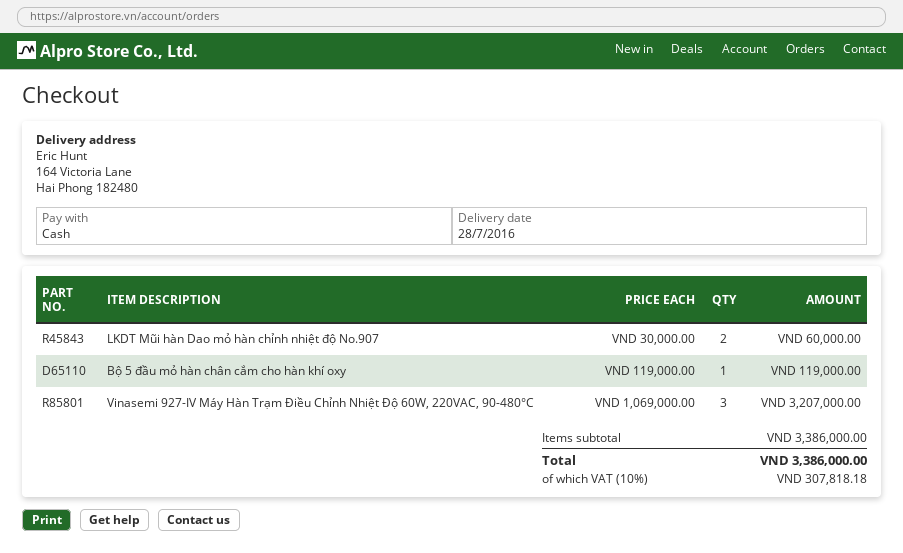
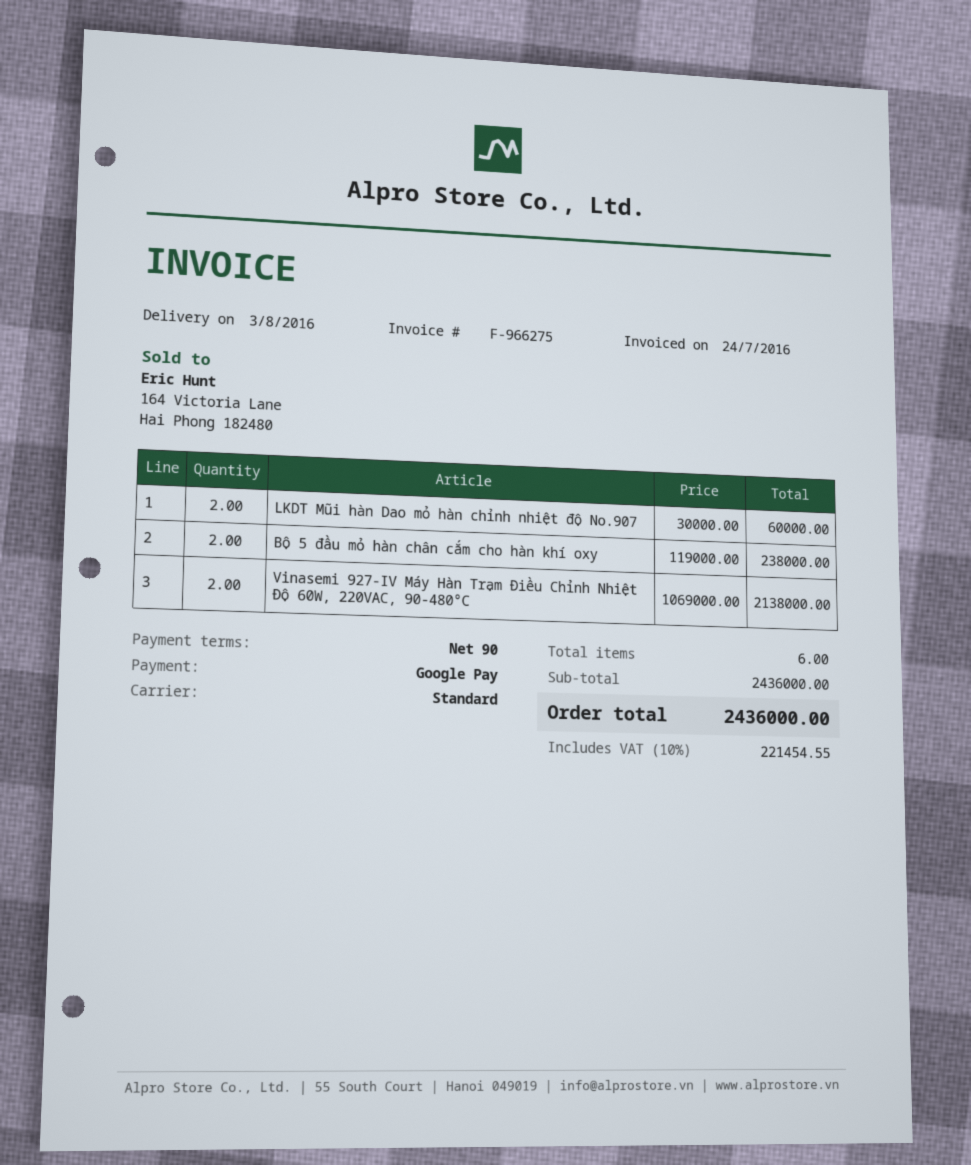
delivery date: 2016-07-28 -> 2016-08-03
payment method: cash -> Google Pay
Bộ 5 đầu mỏ hàn chân cắm cho hàn khí oxy: 1 x 119000.00 = 119000.00 -> 2 x 119000.00 = 238000.00
Vinasemi 927-IV Máy Hàn Trạm Điều Chỉnh Nhiệt Độ 60W, 220VAC, 90-480°C: 3 x 1069000.00 = 3207000.00 -> 2 x 1069000.00 = 2138000.00
subtotal: 3386000.00 -> 2436000.00
tax: 10% = 307818.18 -> 10% = 221454.55
total: 3386000.00 -> 2436000.00

